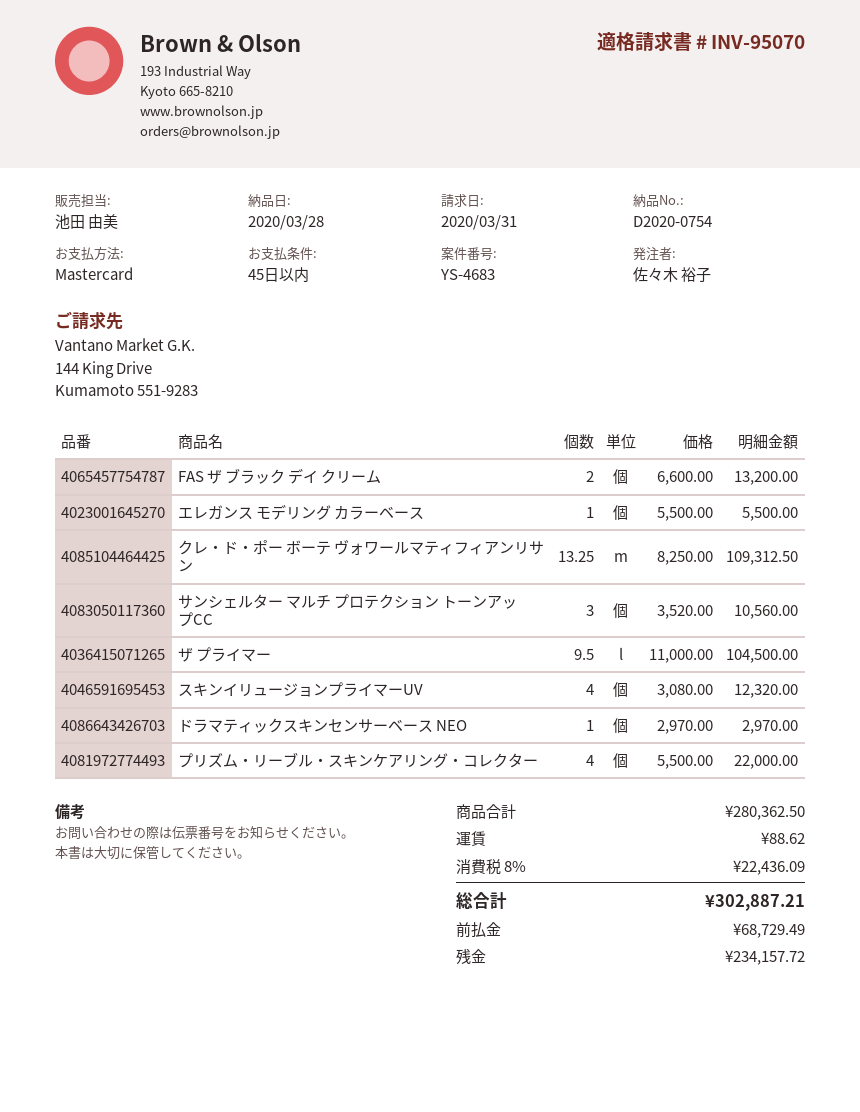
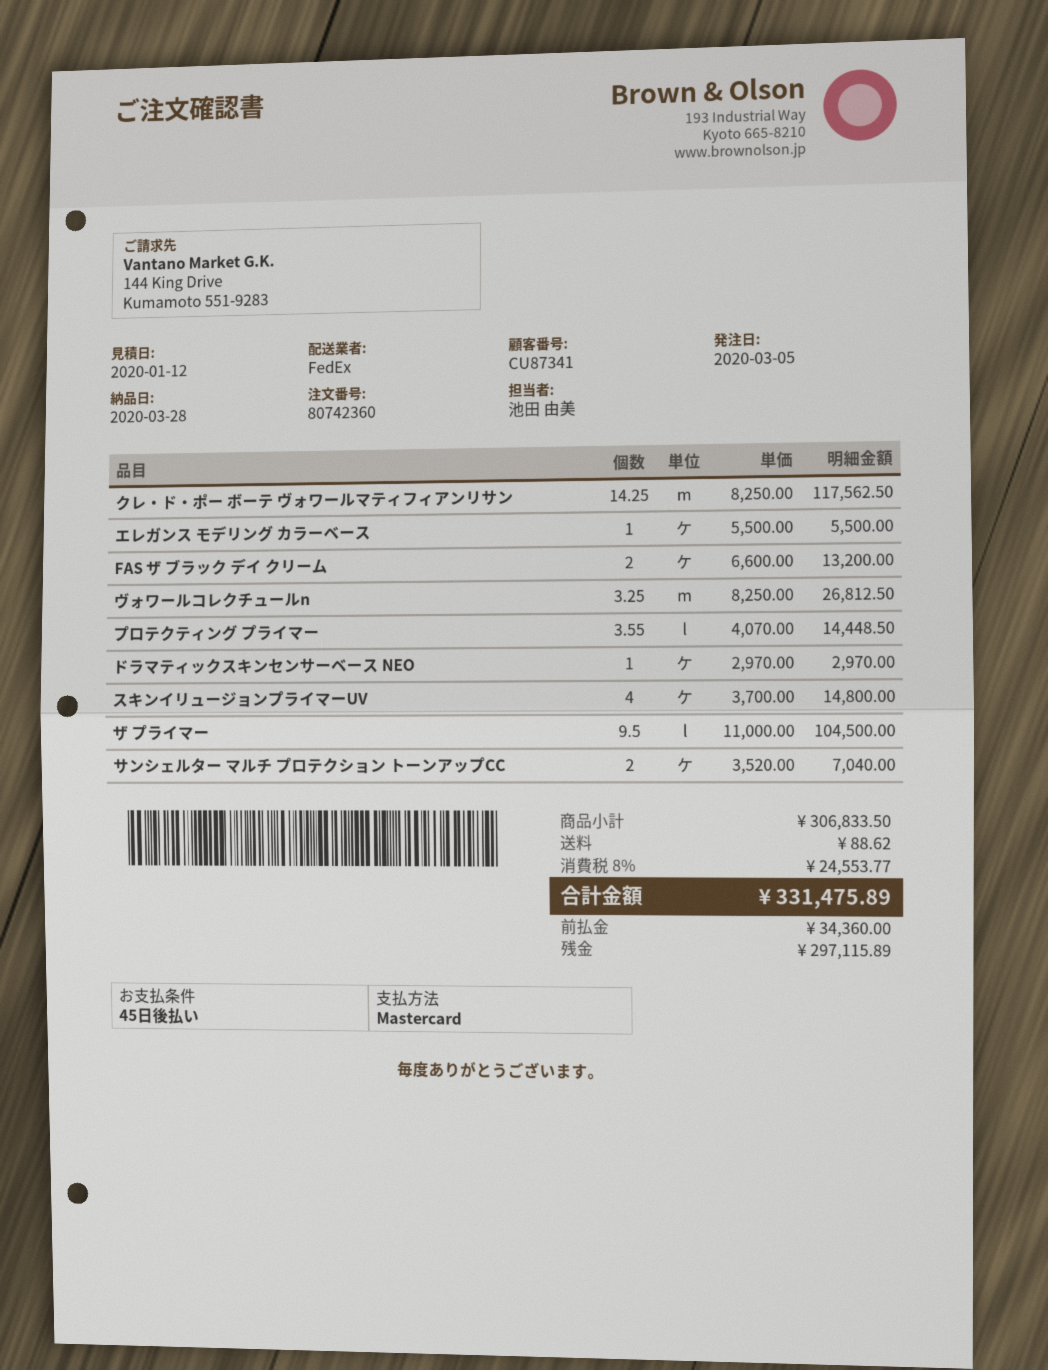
クレ・ド・ポー ボーテ ヴォワールマティフィアンリサン: 13.25 x 8250.00 = 109312.50 -> 14.25 x 8250.00 = 117562.50
サンシェルター マルチ プロテクション トーンアップCC: 3 x 3520.00 = 10560.00 -> 2 x 3520.00 = 7040.00
スキンイリュージョンプライマーUV: 4 x 3080.00 = 12320.00 -> 4 x 3700.00 = 14800.00
プリズム・リーブル・スキンケアリング・コレクター: 4 x 5500.00 = 22000.00 -> none
ヴォワールコレクチュールn: none -> 3.25 x 8250.00 = 26812.50
プロテクティング プライマー: none -> 3.55 x 4070.00 = 14448.50
subtotal: 280362.50 -> 306833.50
tax: 8% = 22436.09 -> 8% = 24553.77
total: 302887.21 -> 331475.89
deposit: 68729.49 -> 34360.00
balance: 234157.72 -> 297115.89

